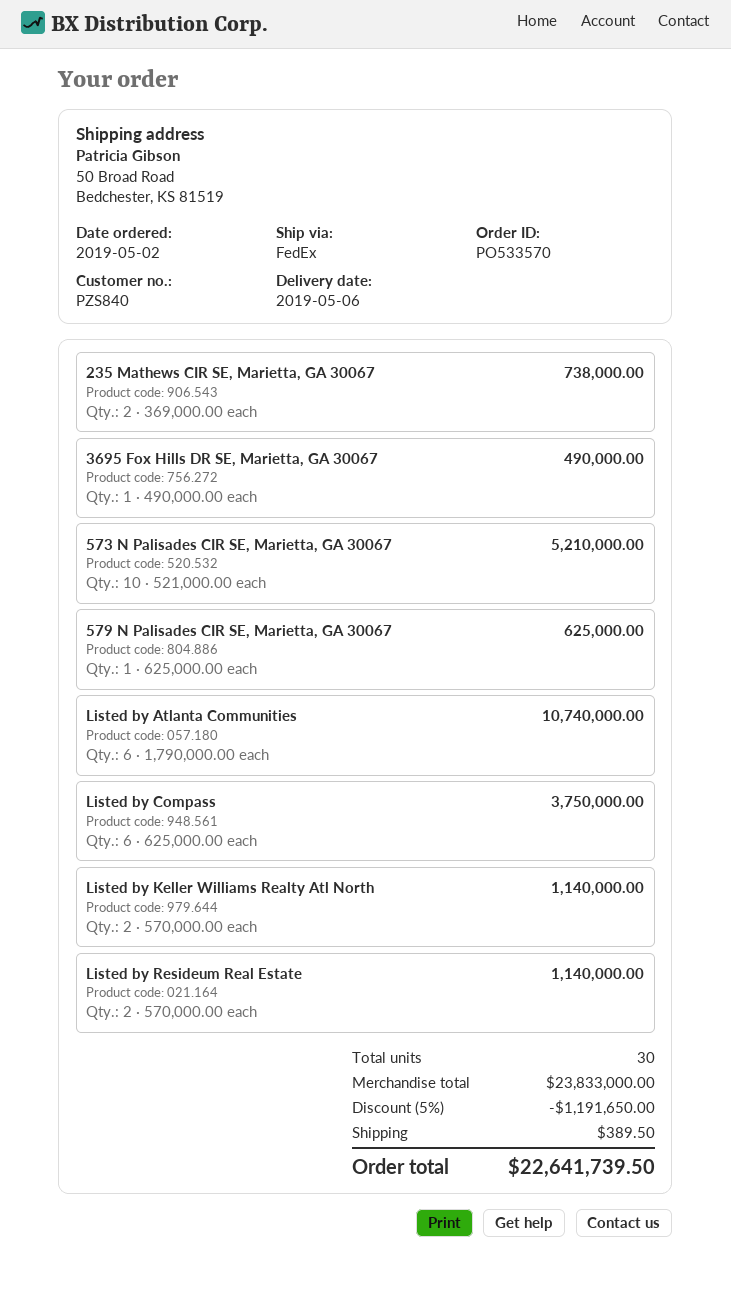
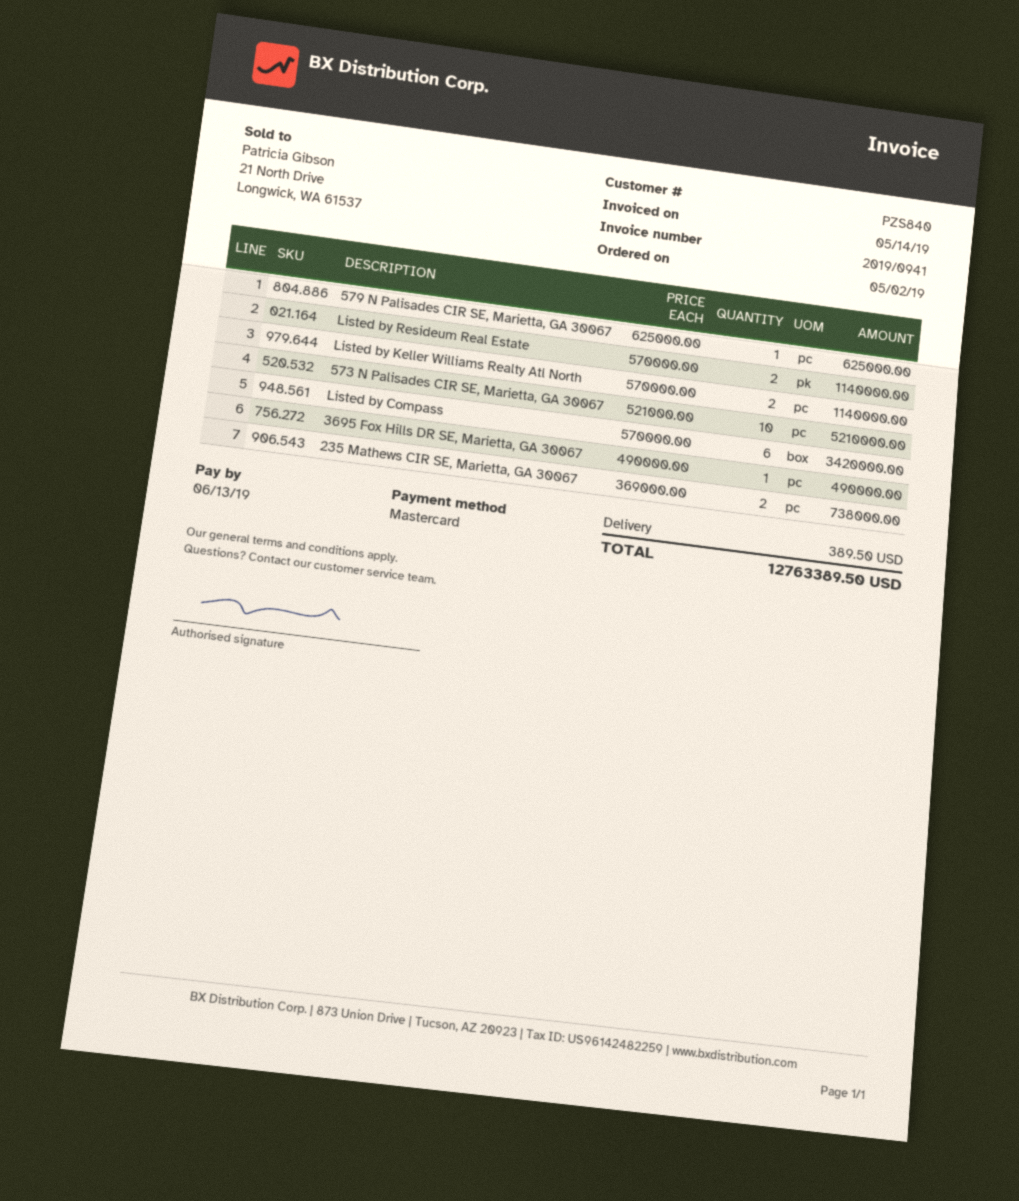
Listed by Atlanta Communities: 6 x 1790000.00 = 10740000.00 -> none
Listed by Compass: 6 x 625000.00 = 3750000.00 -> 6 x 570000.00 = 3420000.00
discount: 5% = 1191650.00 -> none
total: 22641739.50 -> 12763389.50

